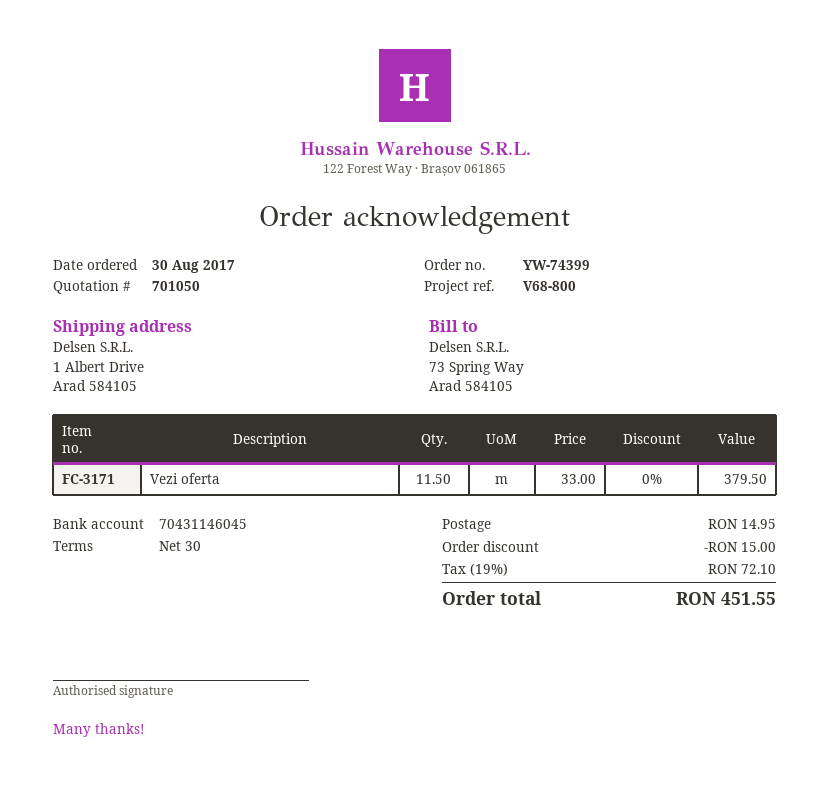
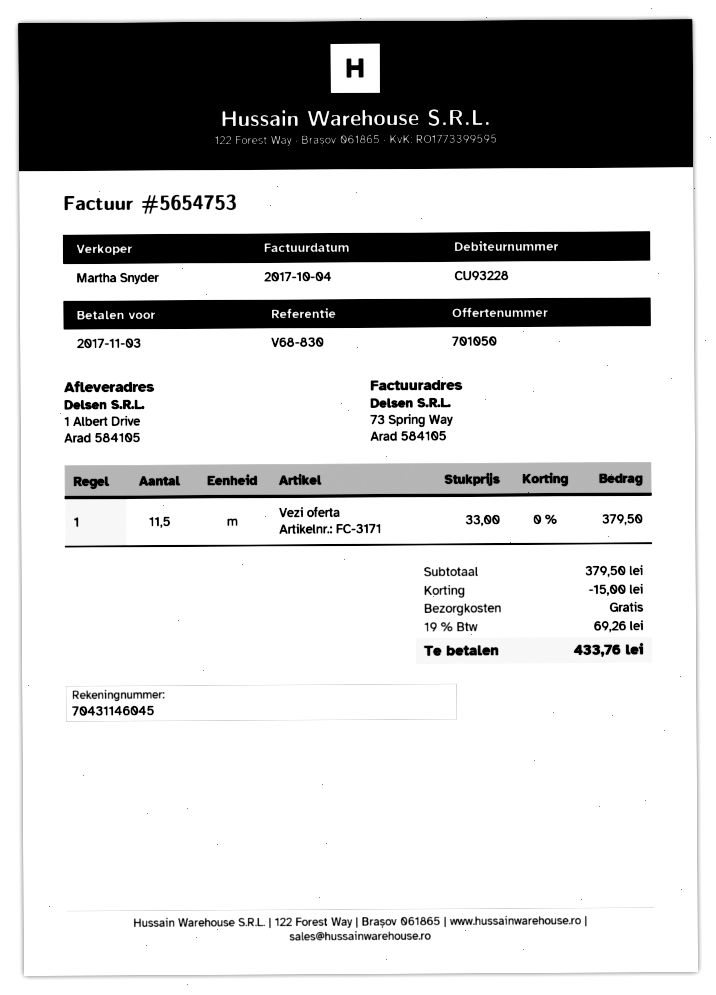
reference: V68-800 -> V68-830
shipping: 14.95 -> 0.00
tax: 19% = 72.10 -> 19% = 69.26
total: 451.55 -> 433.76

